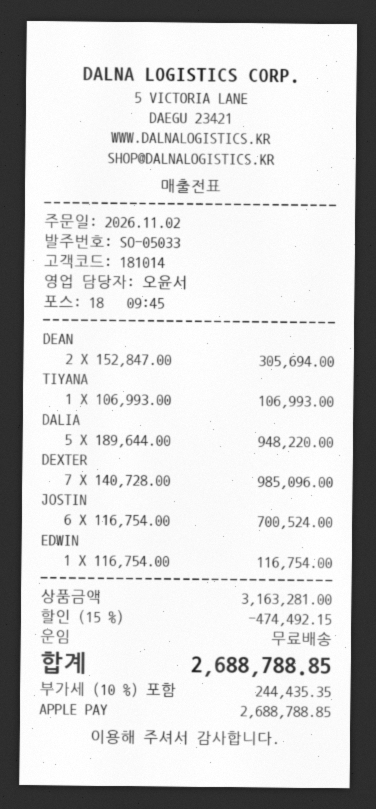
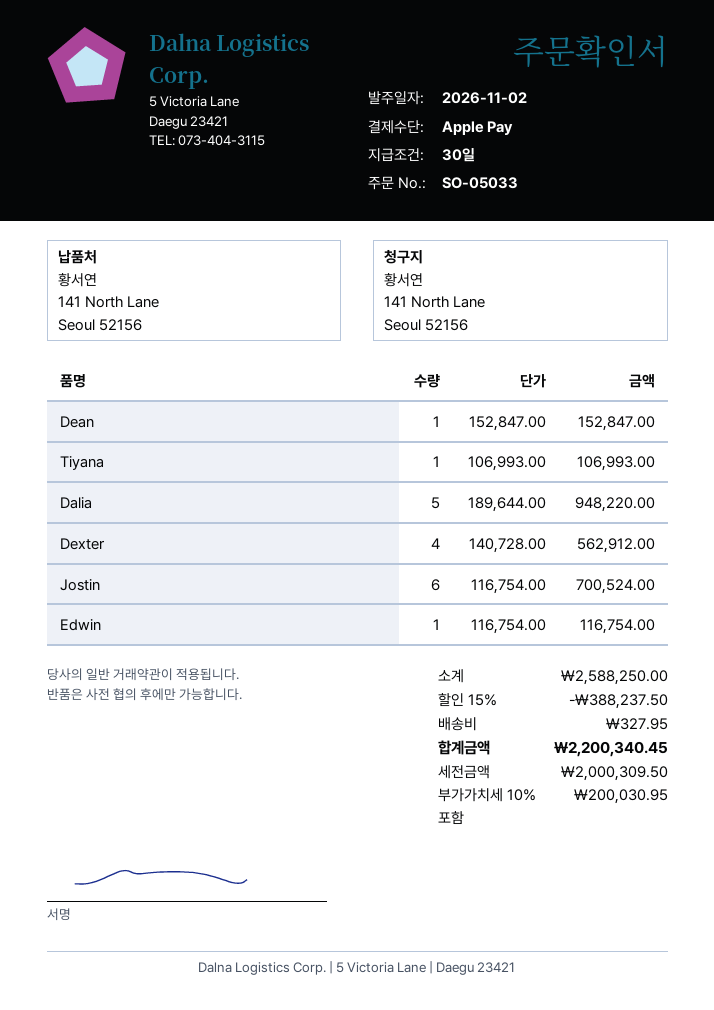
DEAN: 2 x 152847.00 = 305694.00 -> 1 x 152847.00 = 152847.00
DEXTER: 7 x 140728.00 = 985096.00 -> 4 x 140728.00 = 562912.00
subtotal: 3163281.00 -> 2588250.00
discount: 15% = 474492.15 -> 15% = 388237.50
shipping: 0.00 -> 327.95
tax: 10% = 244435.35 -> 10% = 200030.95
total: 2688788.85 -> 2200340.45

